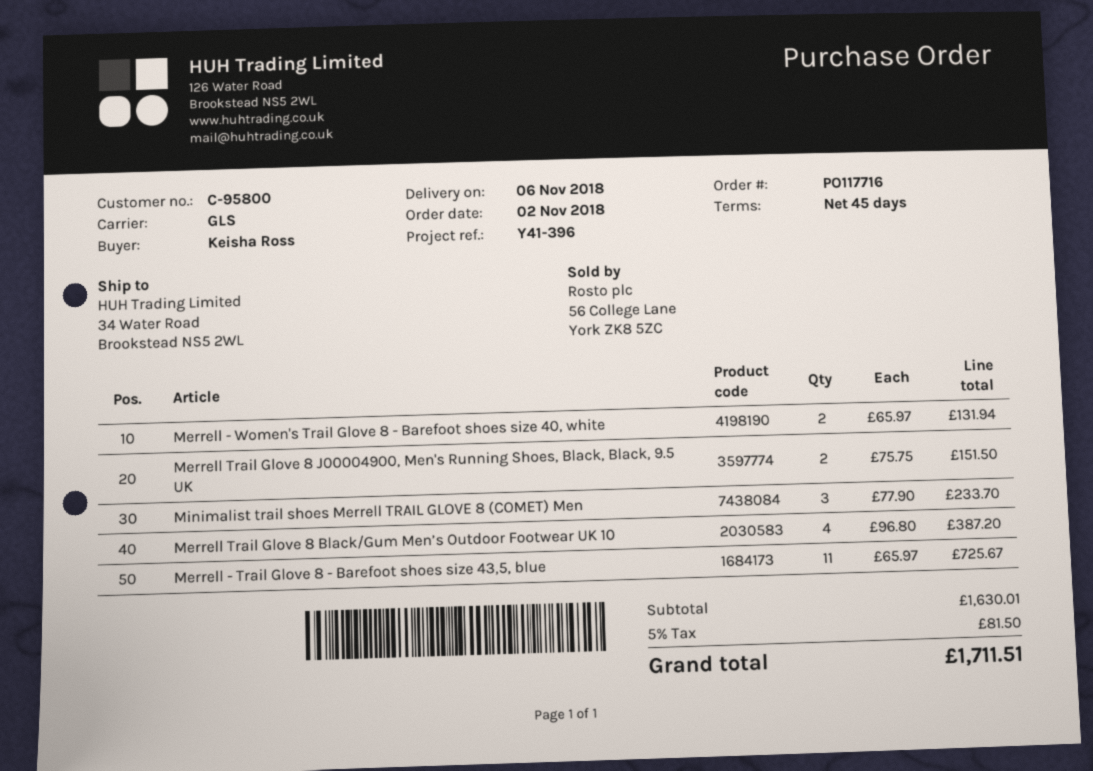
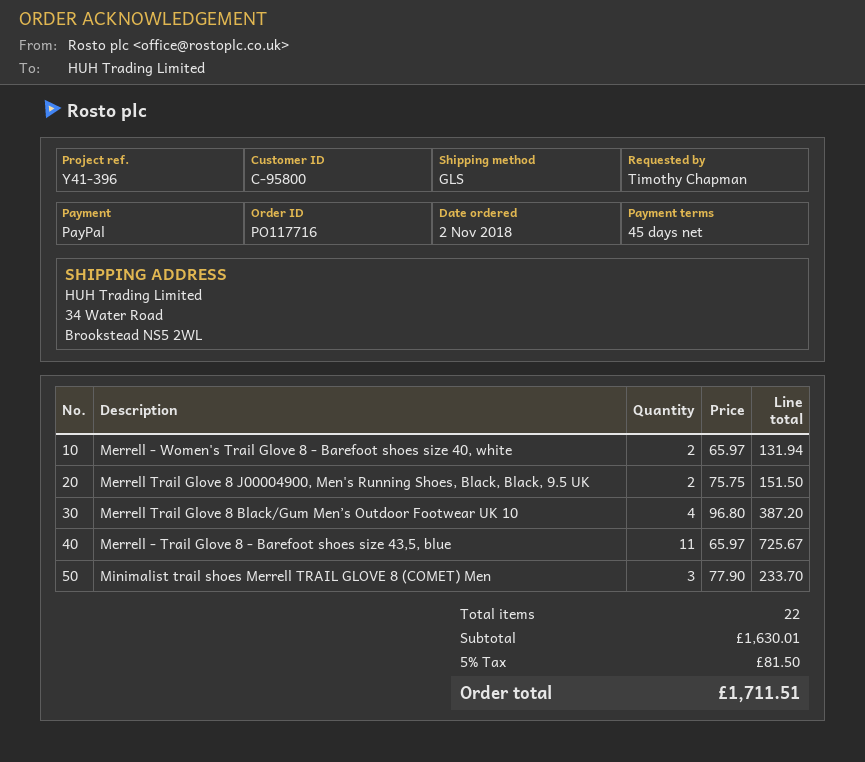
ordered by: Keisha Ross -> Timothy Chapman

